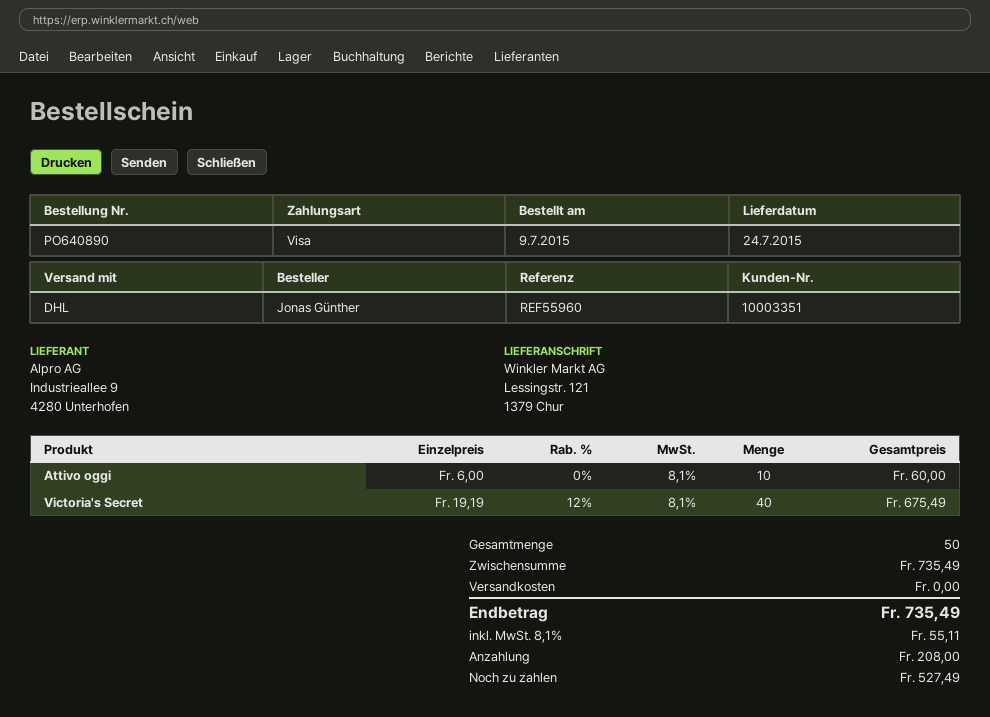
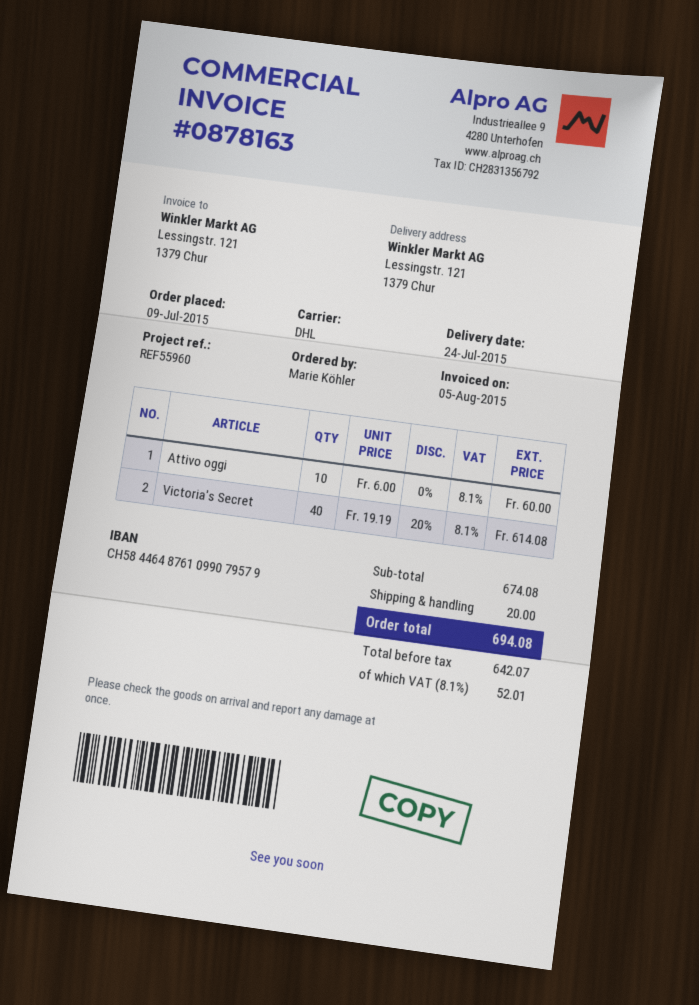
ordered by: Jonas Günther -> Marie Köhler
Victoria's Secret: 40 x 19.19 - 12% = 675.49 -> 40 x 19.19 - 20% = 614.08
subtotal: 735.49 -> 674.08
shipping: 0.00 -> 20.00
tax: 8.1% = 55.11 -> 8.1% = 52.01
total: 735.49 -> 694.08

